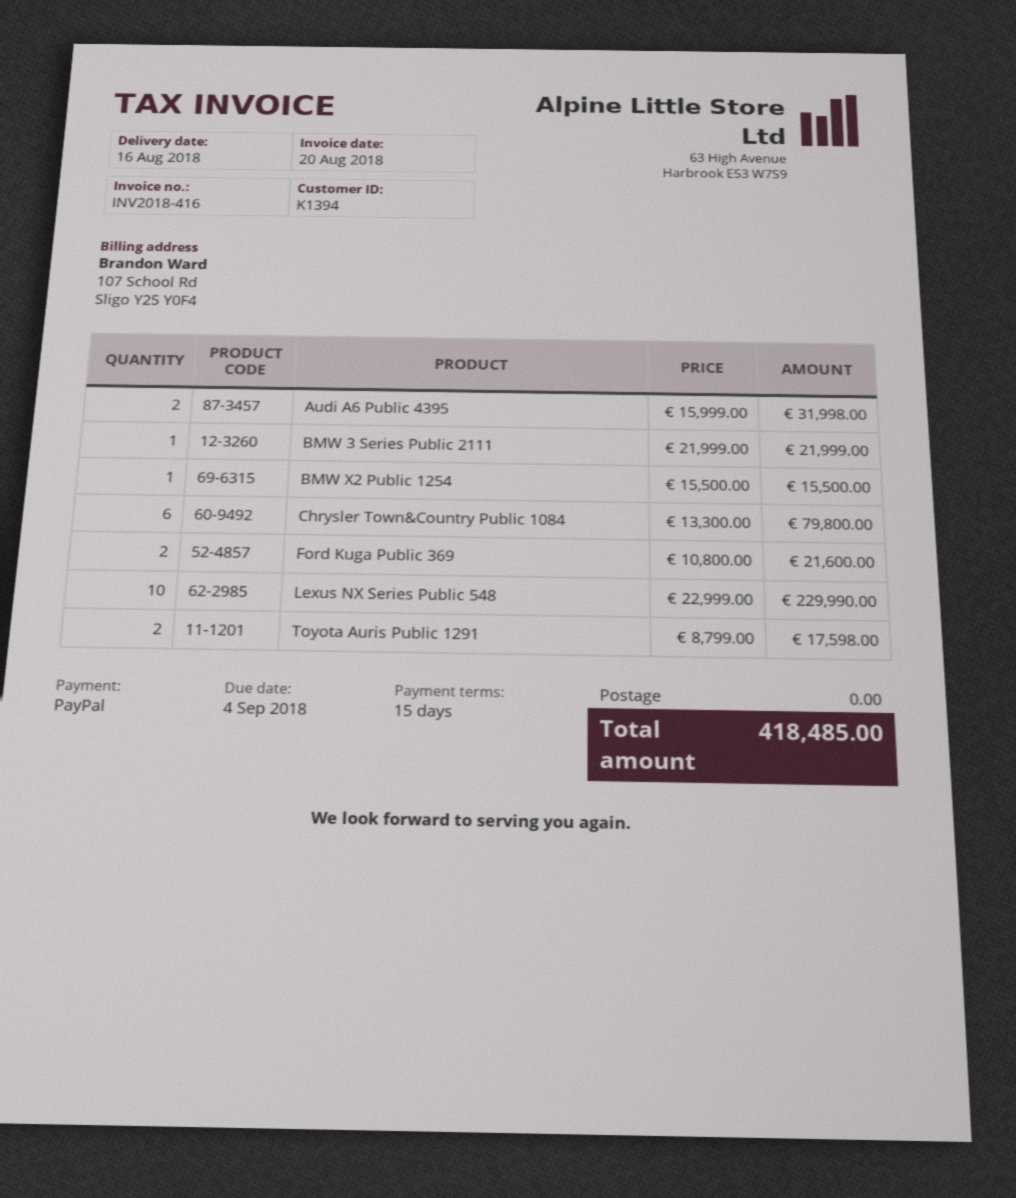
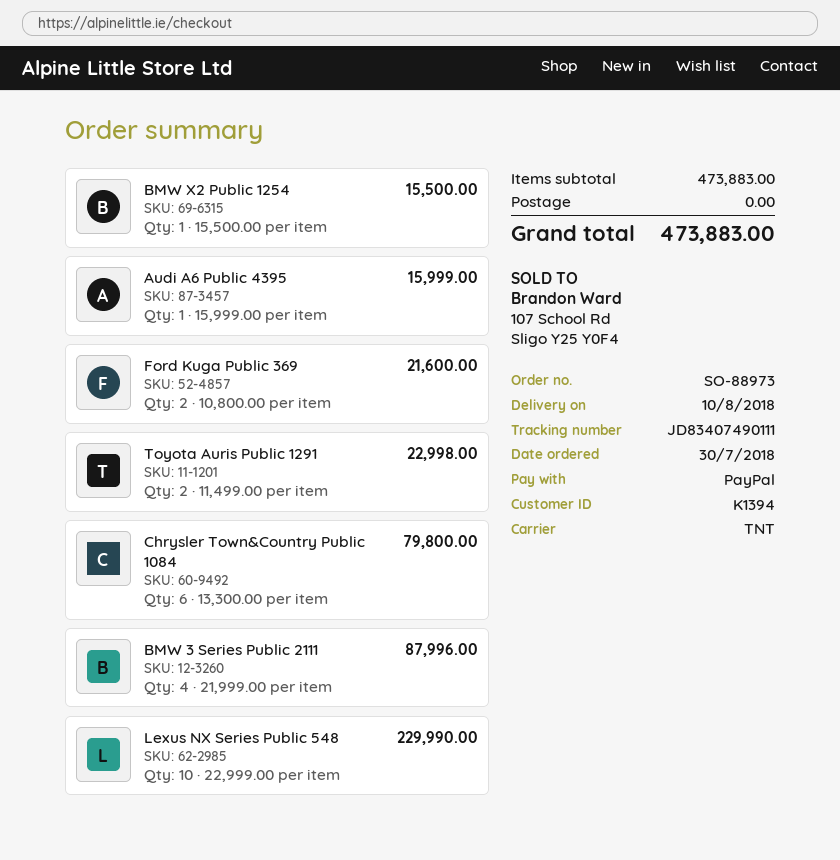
delivery date: 2018-08-16 -> 2018-08-10
Audi A6 Public 4395: 2 x 15999.00 = 31998.00 -> 1 x 15999.00 = 15999.00
BMW 3 Series Public 2111: 1 x 21999.00 = 21999.00 -> 4 x 21999.00 = 87996.00
Toyota Auris Public 1291: 2 x 8799.00 = 17598.00 -> 2 x 11499.00 = 22998.00
total: 418485.00 -> 473883.00

